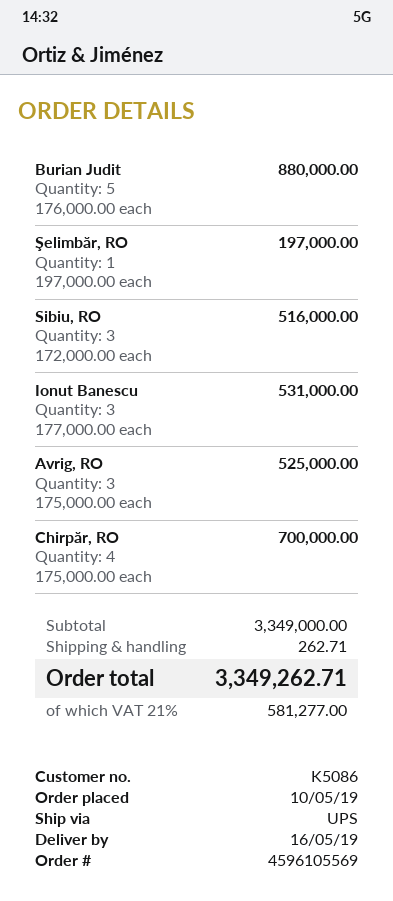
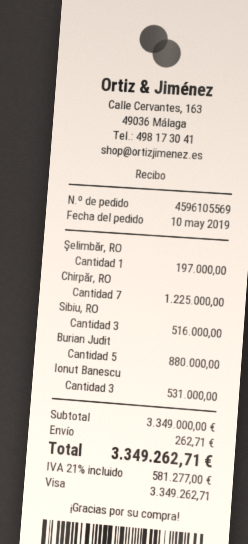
Avrig, RO: 3 for 525000.00 -> none
Chirpăr, RO: 4 for 700000.00 -> 7 for 1225000.00

